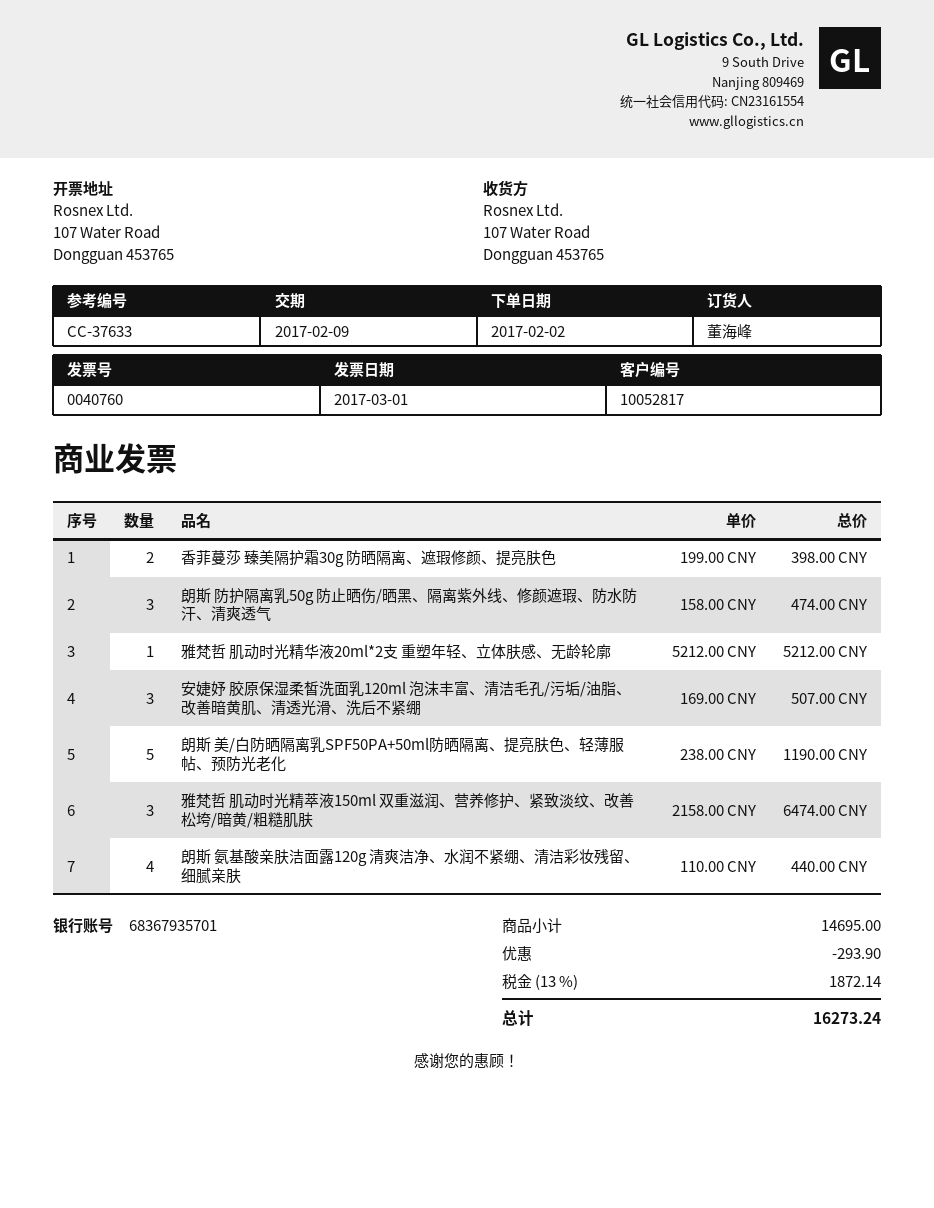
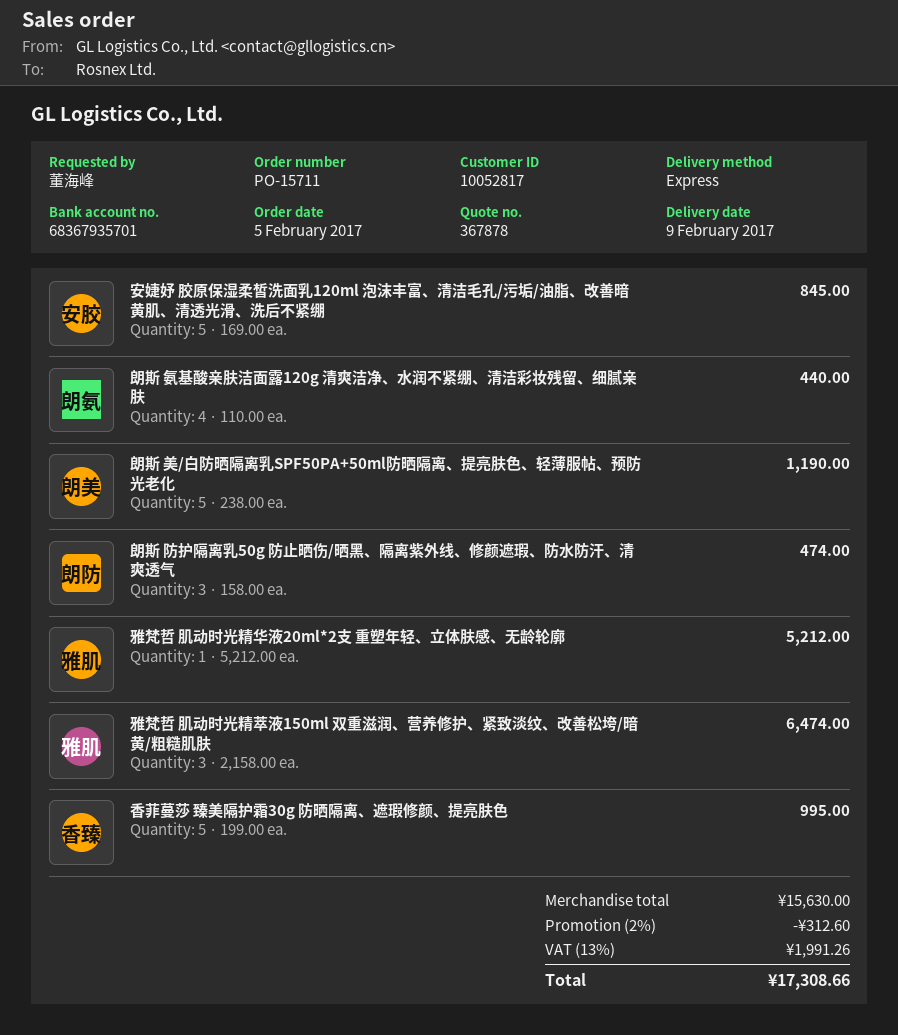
order date: 2017-02-02 -> 2017-02-05
香菲蔓莎 臻美隔护霜30g 防晒隔离、遮瑕修颜、提亮肤色: 2 x 199.00 = 398.00 -> 5 x 199.00 = 995.00
安婕妤 胶原保湿柔皙洗面乳120ml 泡沫丰富、清洁毛孔/污垢/油脂、改善暗黄肌、清透光滑、洗后不紧绷: 3 x 169.00 = 507.00 -> 5 x 169.00 = 845.00
subtotal: 14695.00 -> 15630.00
discount: 293.90 -> 312.60
tax: 13% = 1872.14 -> 13% = 1991.26
total: 16273.24 -> 17308.66

